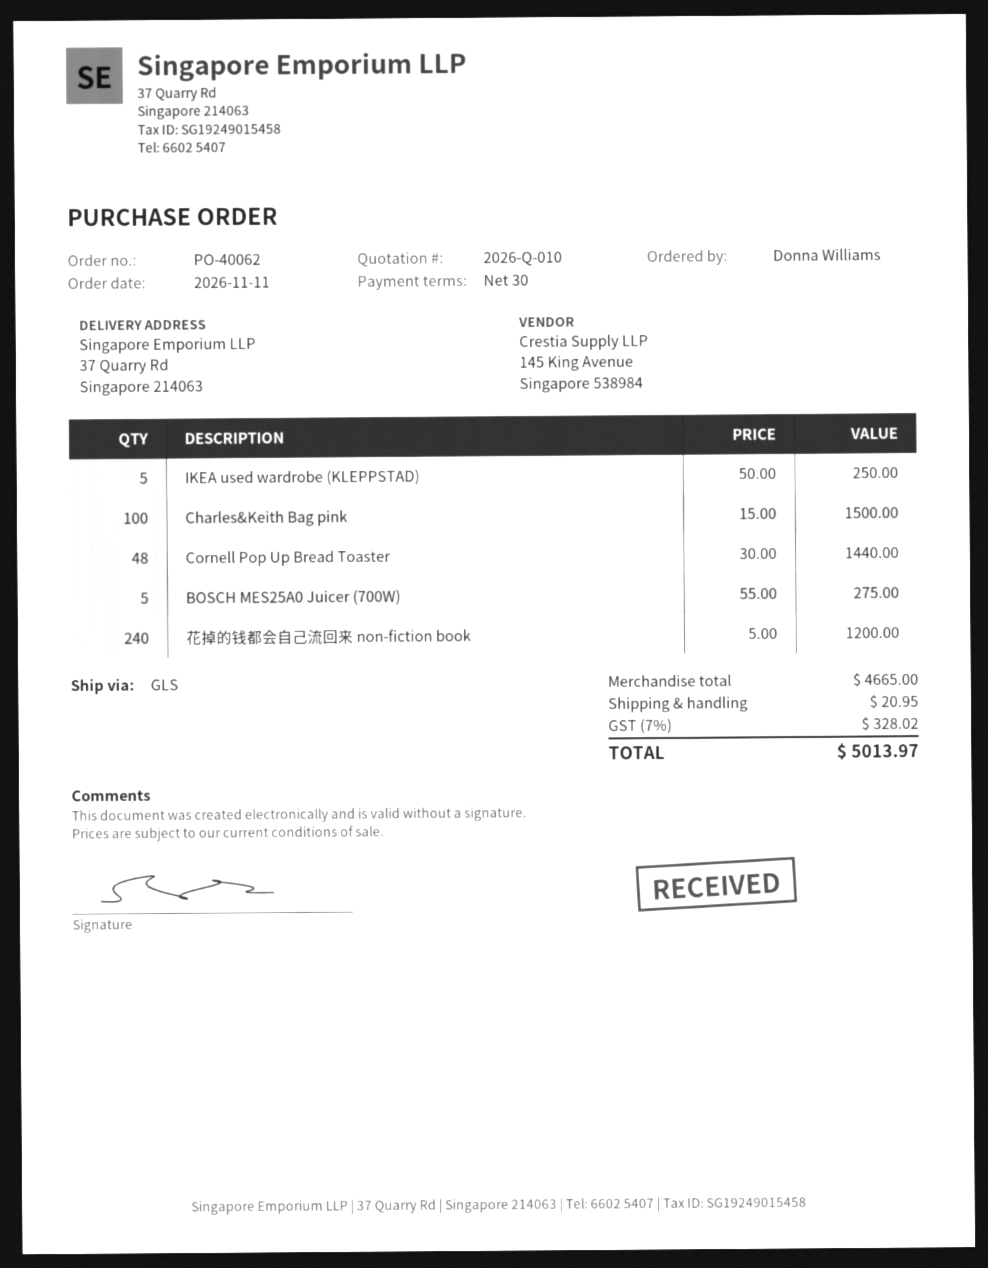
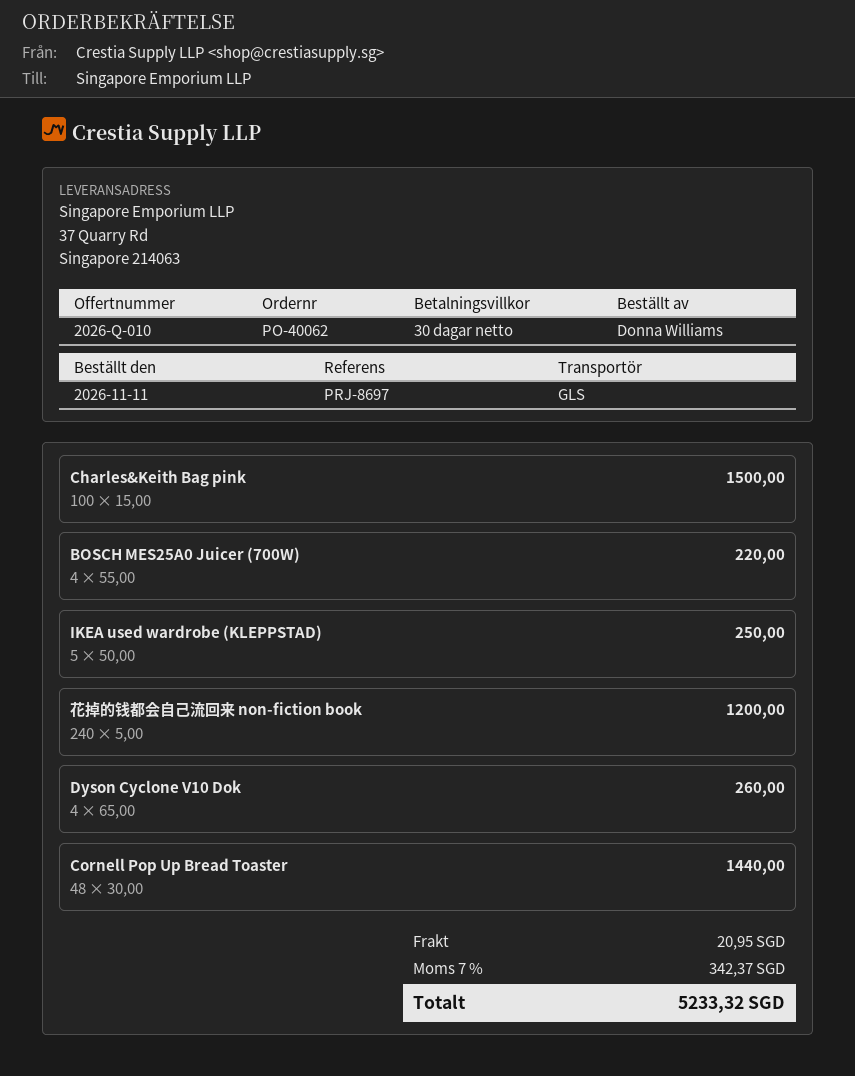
BOSCH MES25A0 Juicer (700W): 5 x 55.00 = 275.00 -> 4 x 55.00 = 220.00
Dyson Cyclone V10 Dok: none -> 4 x 65.00 = 260.00
tax: 7% = 328.02 -> 7% = 342.37
total: 5013.97 -> 5233.32

